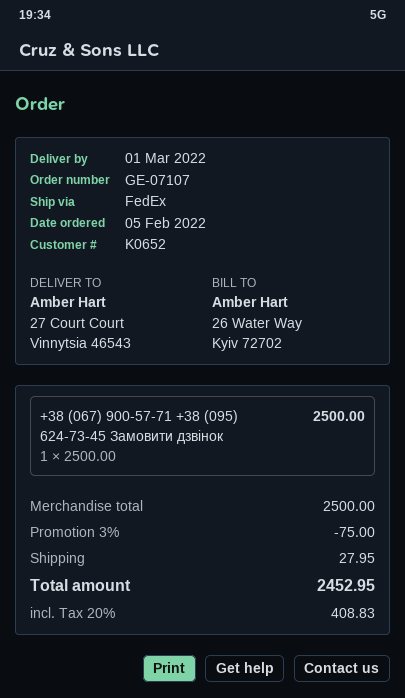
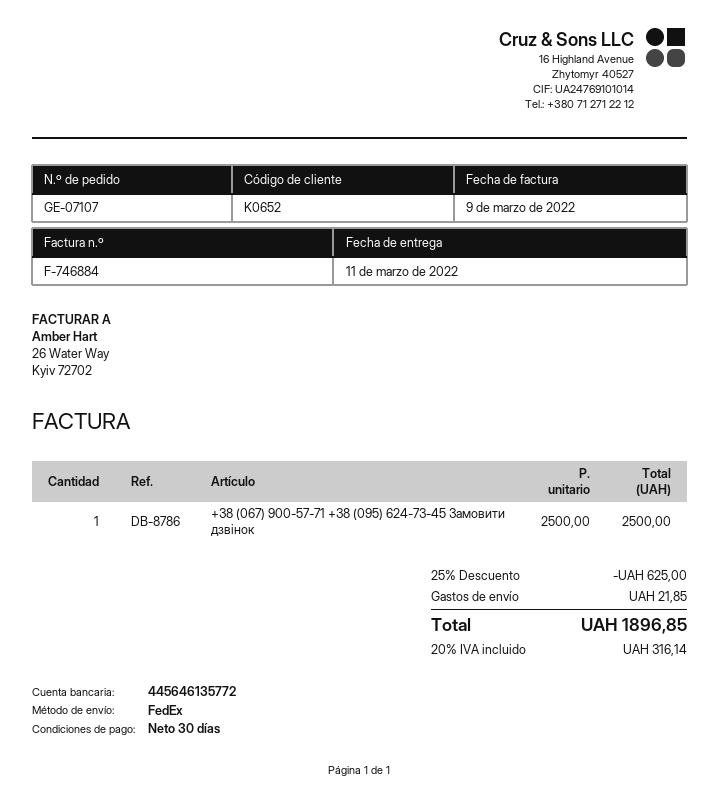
delivery date: 2022-03-01 -> 2022-03-11
discount: 3% = 75.00 -> 25% = 625.00
shipping: 27.95 -> 21.85
tax: 20% = 408.83 -> 20% = 316.14
total: 2452.95 -> 1896.85

